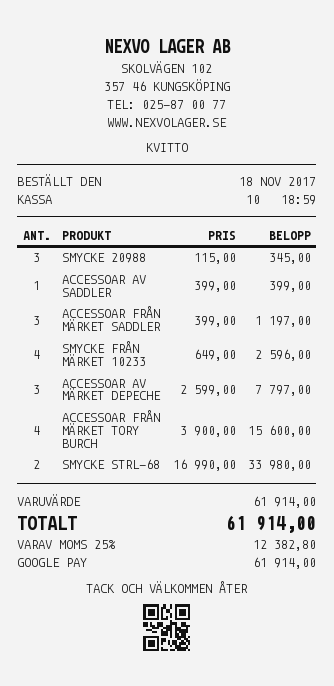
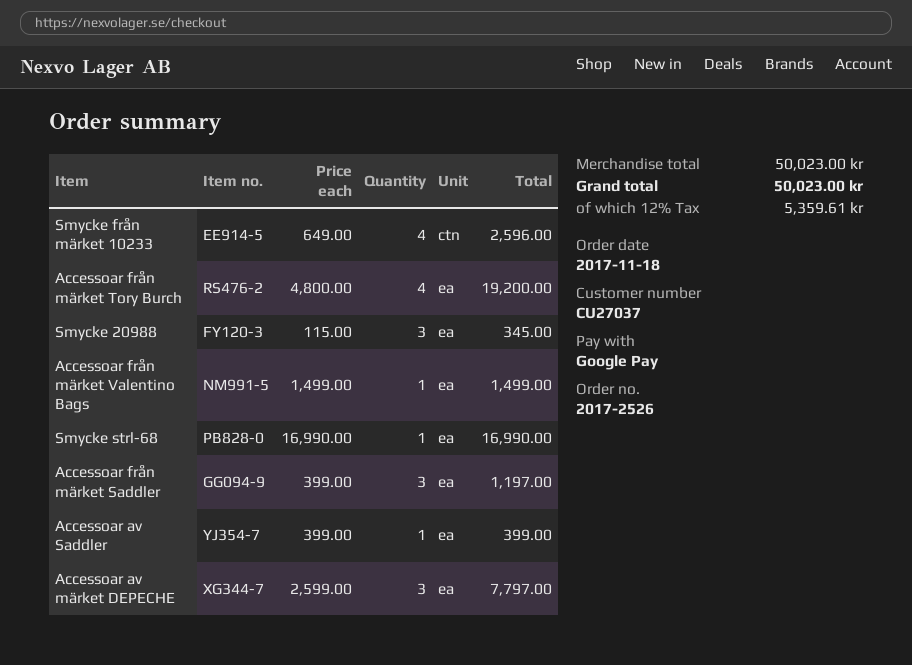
ACCESSOAR FRÅN MÄRKET TORY BURCH: 4 x 3900.00 = 15600.00 -> 4 x 4800.00 = 19200.00
SMYCKE STRL-68: 2 x 16990.00 = 33980.00 -> 1 x 16990.00 = 16990.00
Accessoar från märket Valentino Bags: none -> 1 x 1499.00 = 1499.00
subtotal: 61914.00 -> 50023.00
tax: 25% = 12382.80 -> 12% = 5359.61
total: 61914.00 -> 50023.00

